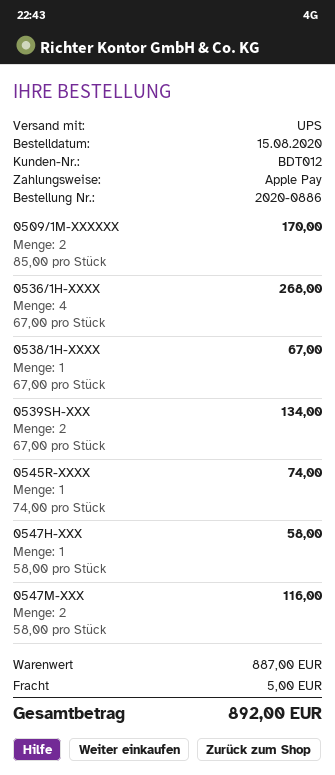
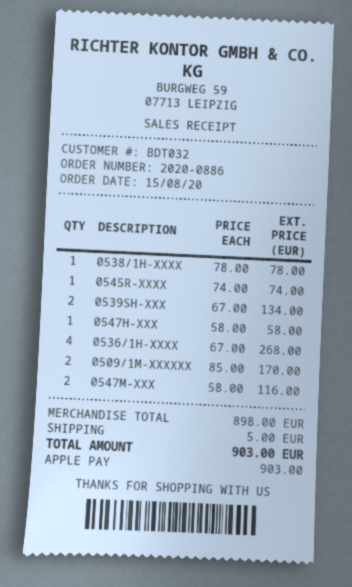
customer number: BDT012 -> BDT032
0538/1H-XXXX: 1 x 67.00 = 67.00 -> 1 x 78.00 = 78.00
subtotal: 887.00 -> 898.00
total: 892.00 -> 903.00

